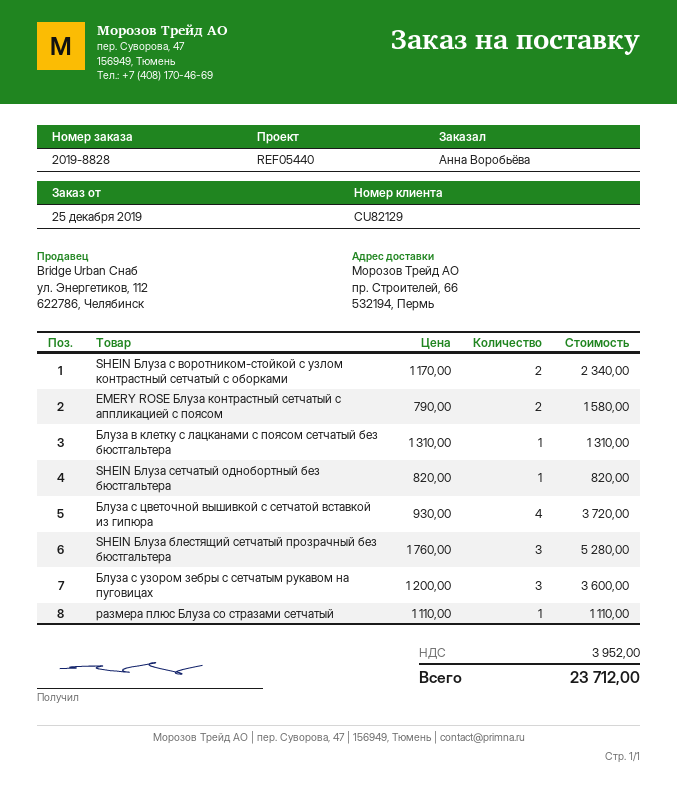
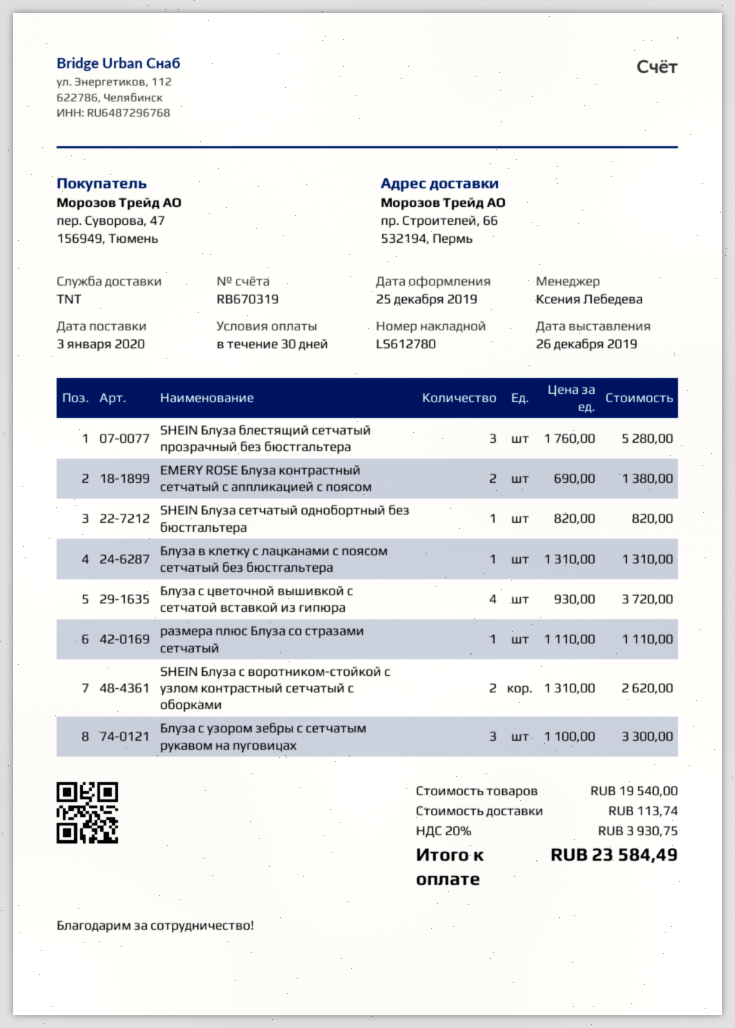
SHEIN Блуза с воротником-стойкой с узлом контрастный сетчатый с оборками: 2 x 1170.00 = 2340.00 -> 2 x 1310.00 = 2620.00
EMERY ROSE Блуза контрастный сетчатый с аппликацией с поясом: 2 x 790.00 = 1580.00 -> 2 x 690.00 = 1380.00
Блуза с узором зебры с сетчатым рукавом на пуговицах: 3 x 1200.00 = 3600.00 -> 3 x 1100.00 = 3300.00
shipping: none -> 113.74
tax: 3952.00 -> 3930.75
total: 23712.00 -> 23584.49

